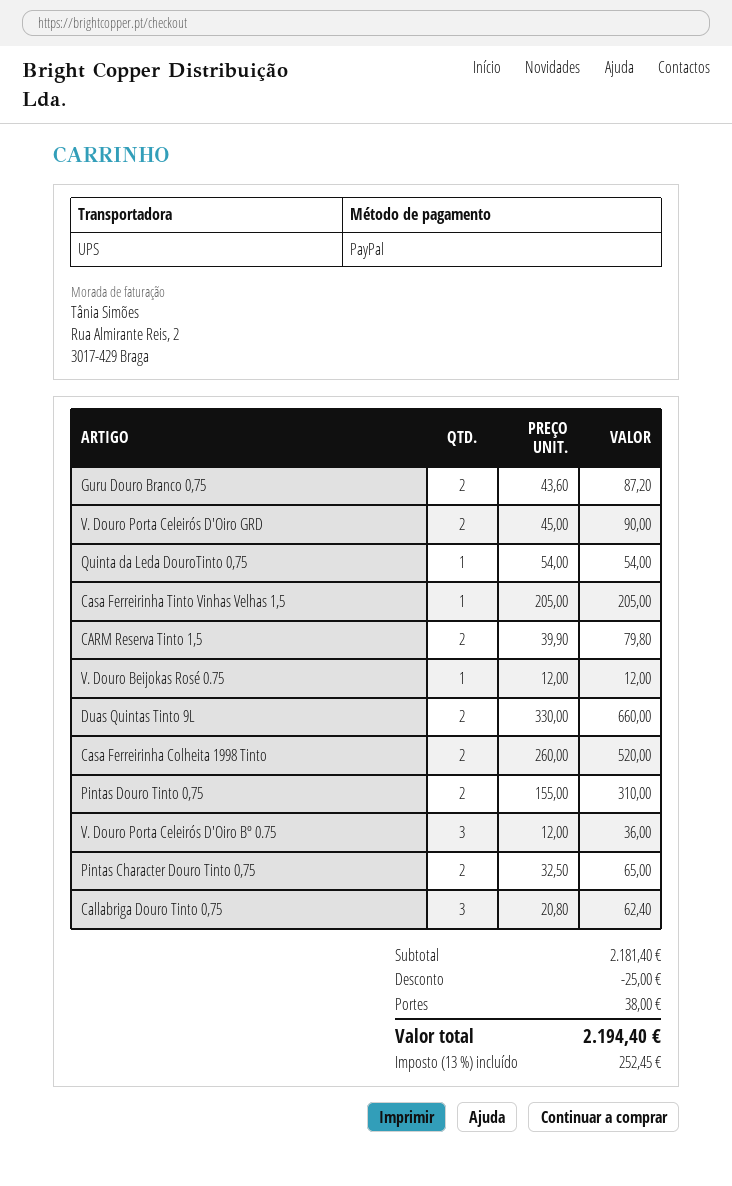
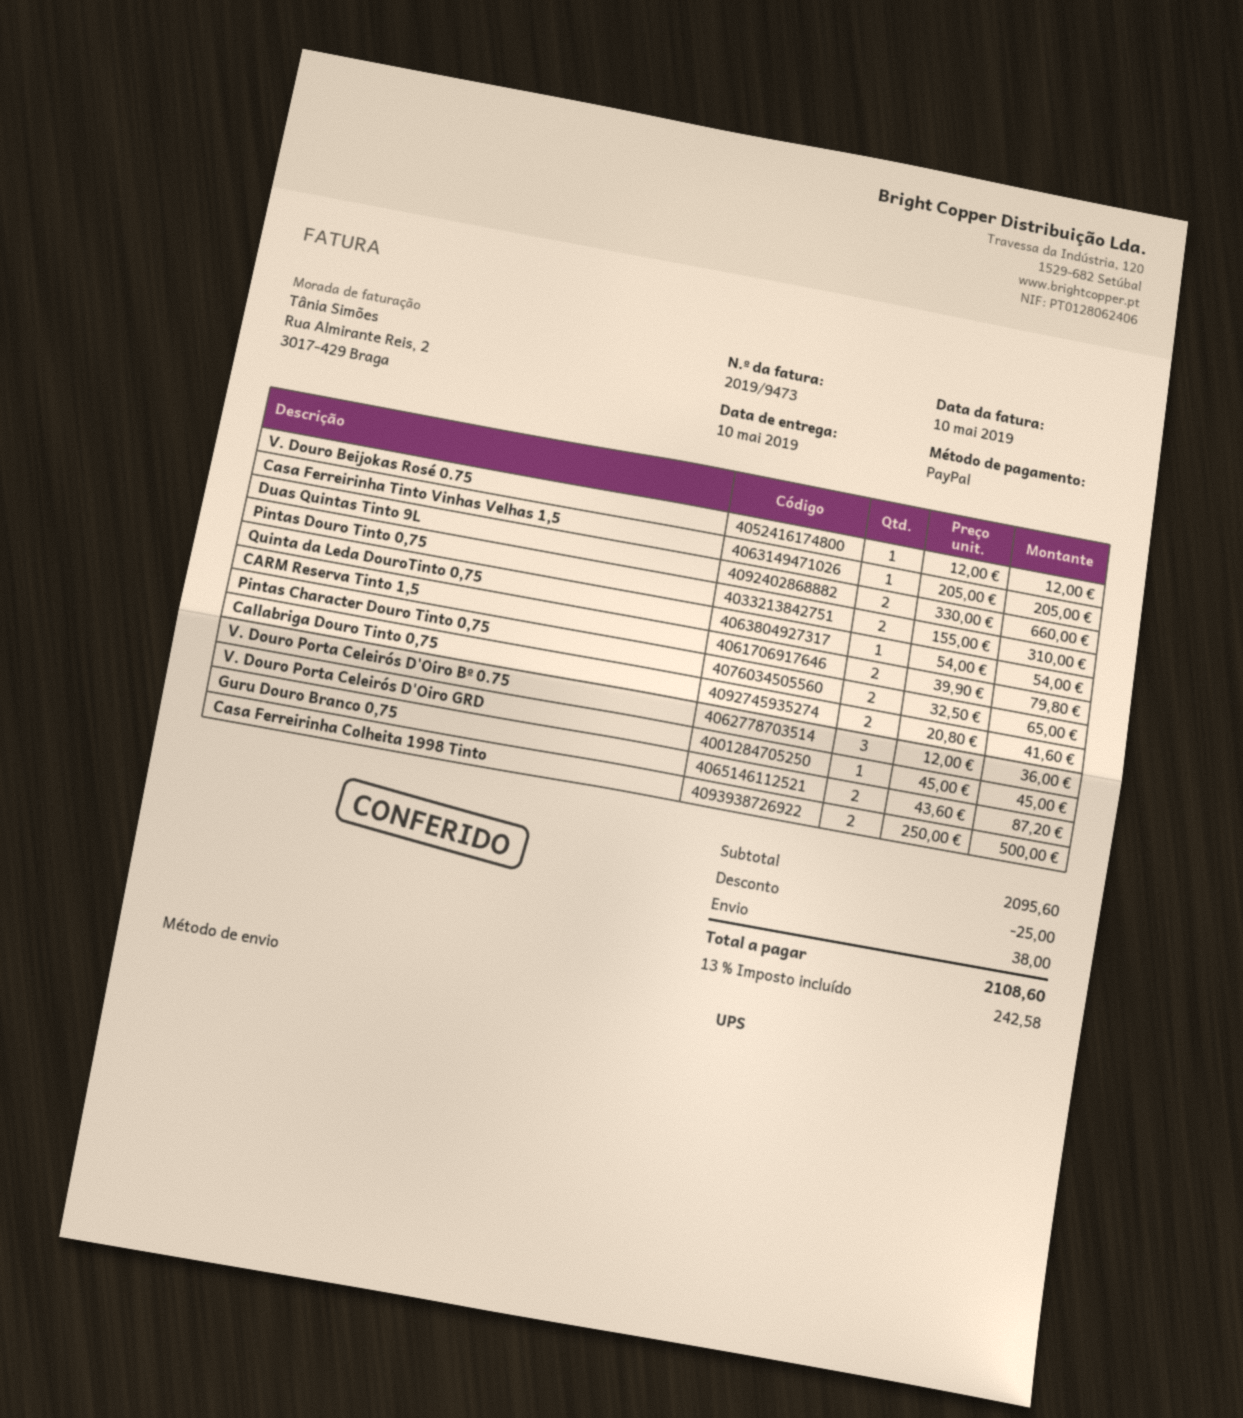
V. Douro Porta Celeirós D'Oiro GRD: 2 x 45.00 = 90.00 -> 1 x 45.00 = 45.00
Casa Ferreirinha Colheita 1998 Tinto: 2 x 260.00 = 520.00 -> 2 x 250.00 = 500.00
Callabriga Douro Tinto 0,75: 3 x 20.80 = 62.40 -> 2 x 20.80 = 41.60
subtotal: 2181.40 -> 2095.60
tax: 13% = 252.45 -> 13% = 242.58
total: 2194.40 -> 2108.60

